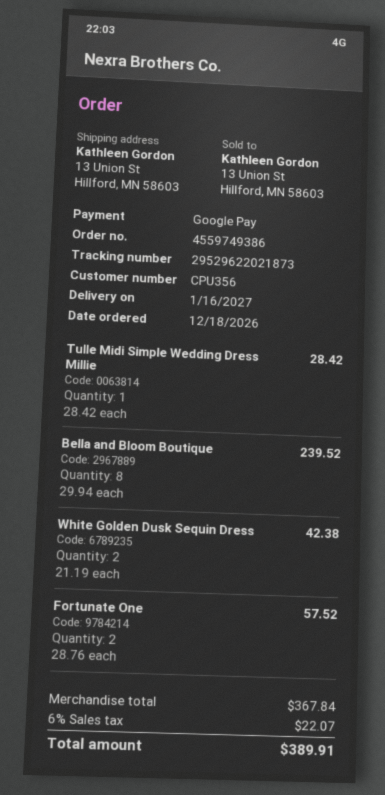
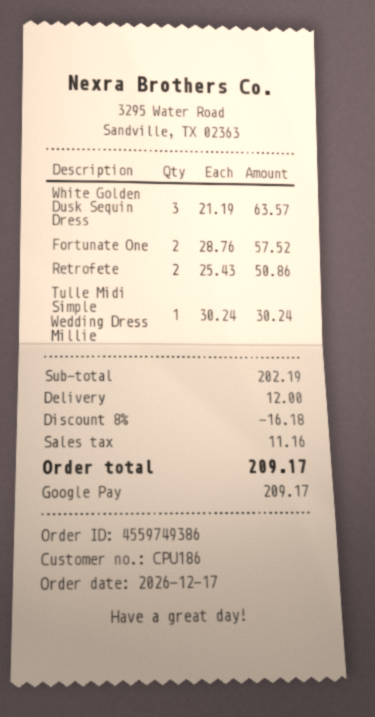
order date: 2026-12-18 -> 2026-12-17
customer number: CPU356 -> CPU186
Tulle Midi Simple Wedding Dress Millie: 1 x 28.42 = 28.42 -> 1 x 30.24 = 30.24
Bella and Bloom Boutique: 8 x 29.94 = 239.52 -> none
White Golden Dusk Sequin Dress: 2 x 21.19 = 42.38 -> 3 x 21.19 = 63.57
Retrofete: none -> 2 x 25.43 = 50.86
subtotal: 367.84 -> 202.19
discount: none -> 8% = 16.18
shipping: none -> 12.00
tax: 22.07 -> 11.16
total: 389.91 -> 209.17

